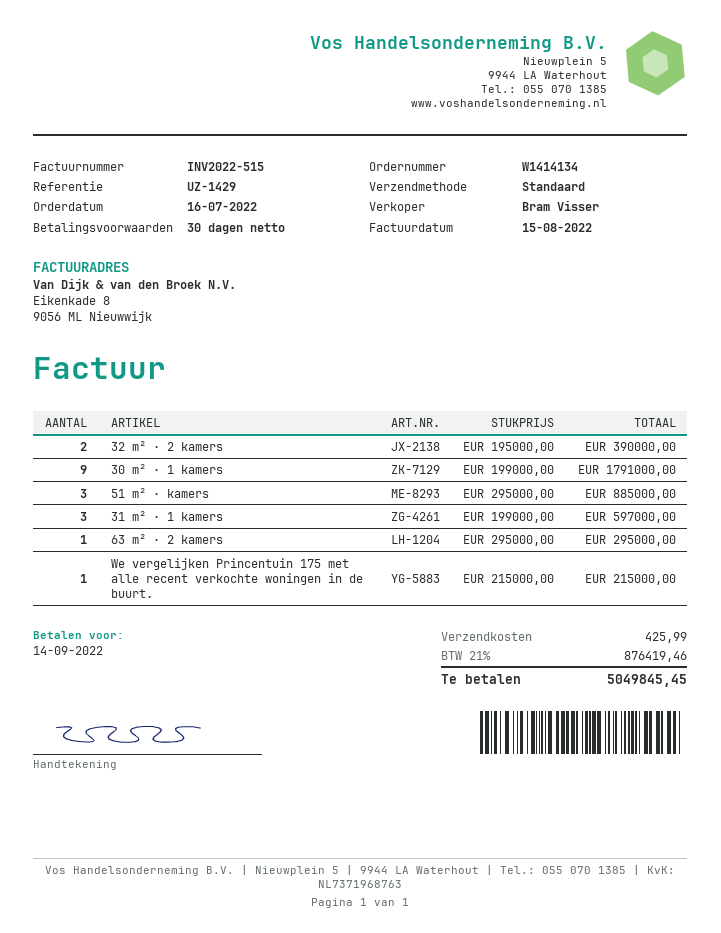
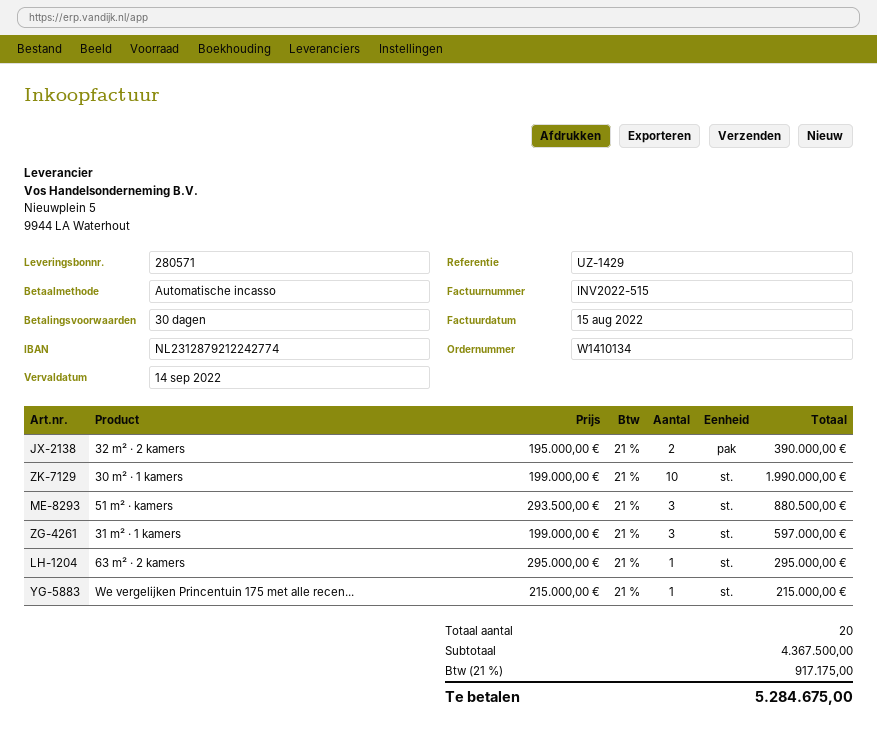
order number: W1414134 -> W1410134
30 m² · 1 kamers: 9 x 199000.00 = 1791000.00 -> 10 x 199000.00 = 1990000.00
51 m² · kamers: 3 x 295000.00 = 885000.00 -> 3 x 293500.00 = 880500.00
shipping: 425.99 -> none
tax: 21% = 876419.46 -> 21% = 917175.00
total: 5049845.45 -> 5284675.00

